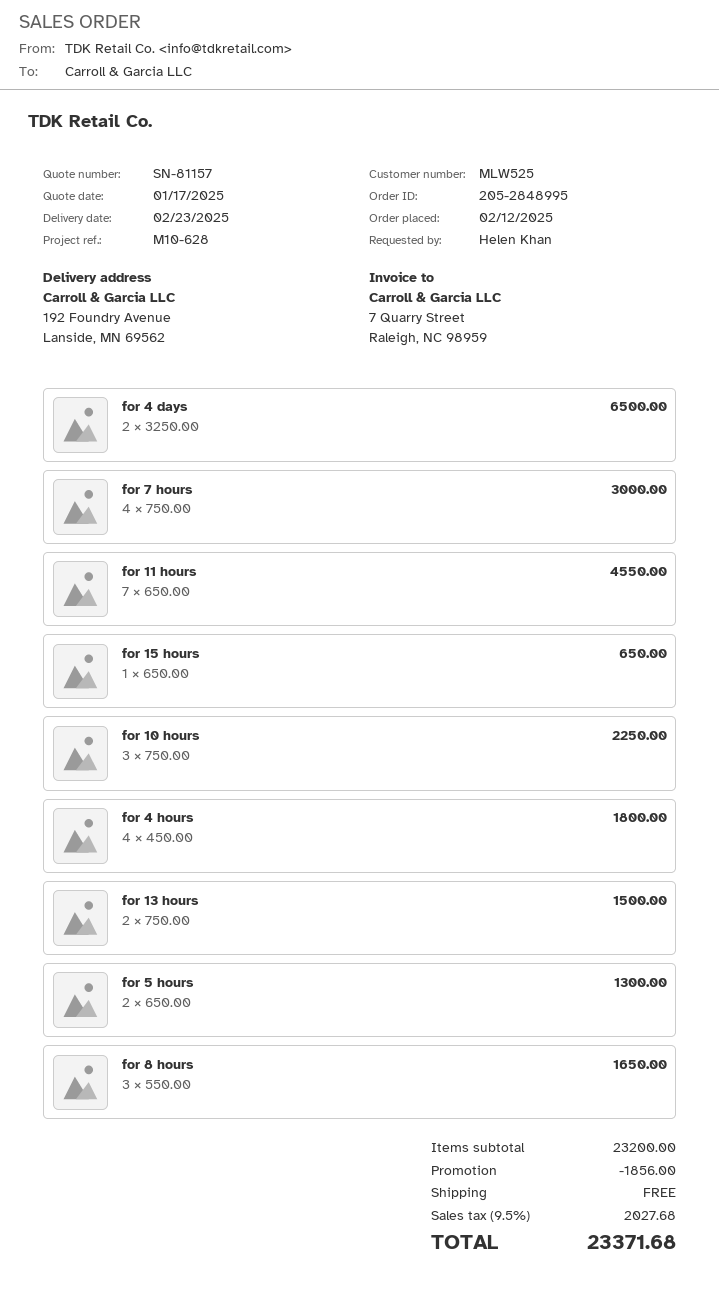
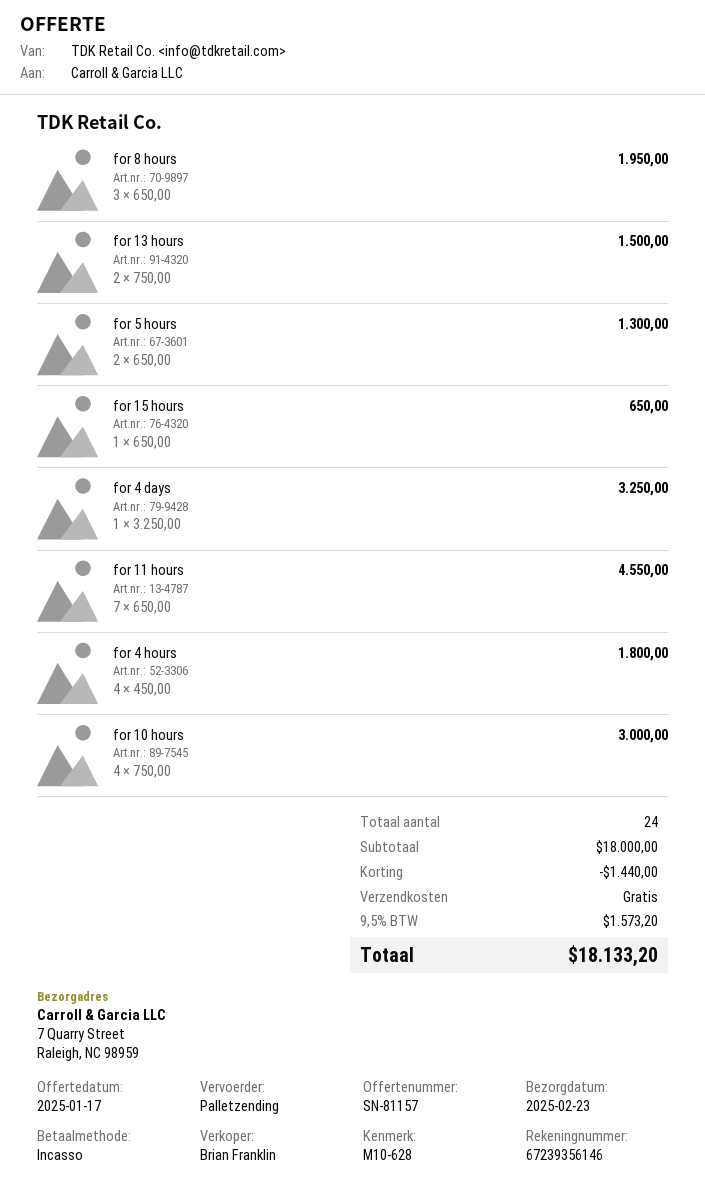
ship to: 192 Foundry Avenue, Lanside, MN 69562 -> 7 Quarry Street, Raleigh, NC 98959
for 4 days: 2 x 3250.00 = 6500.00 -> 1 x 3250.00 = 3250.00
for 7 hours: 4 x 750.00 = 3000.00 -> none
for 10 hours: 3 x 750.00 = 2250.00 -> 4 x 750.00 = 3000.00
for 8 hours: 3 x 550.00 = 1650.00 -> 3 x 650.00 = 1950.00
subtotal: 23200.00 -> 18000.00
discount: 1856.00 -> 1440.00
tax: 9.5% = 2027.68 -> 9.5% = 1573.20
total: 23371.68 -> 18133.20

